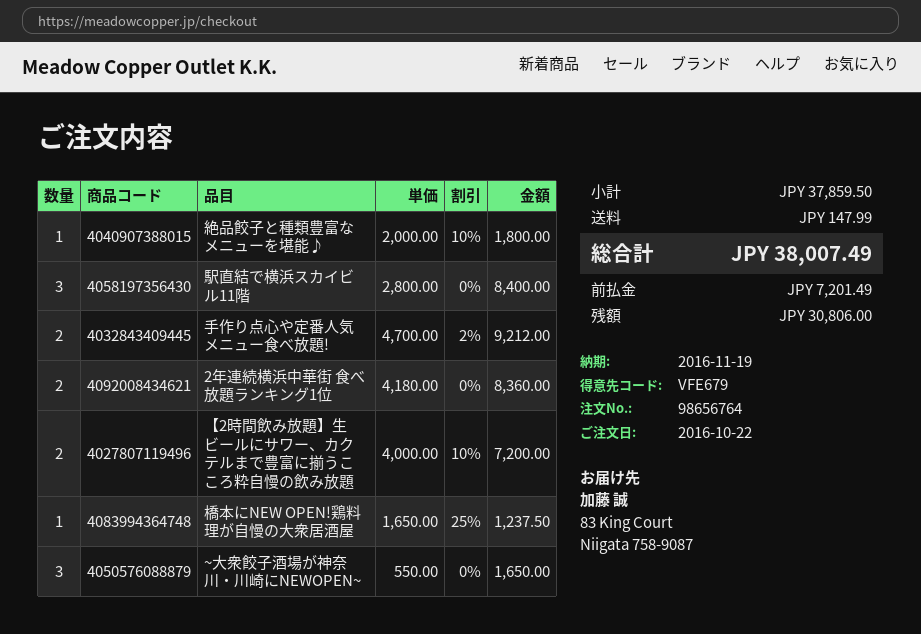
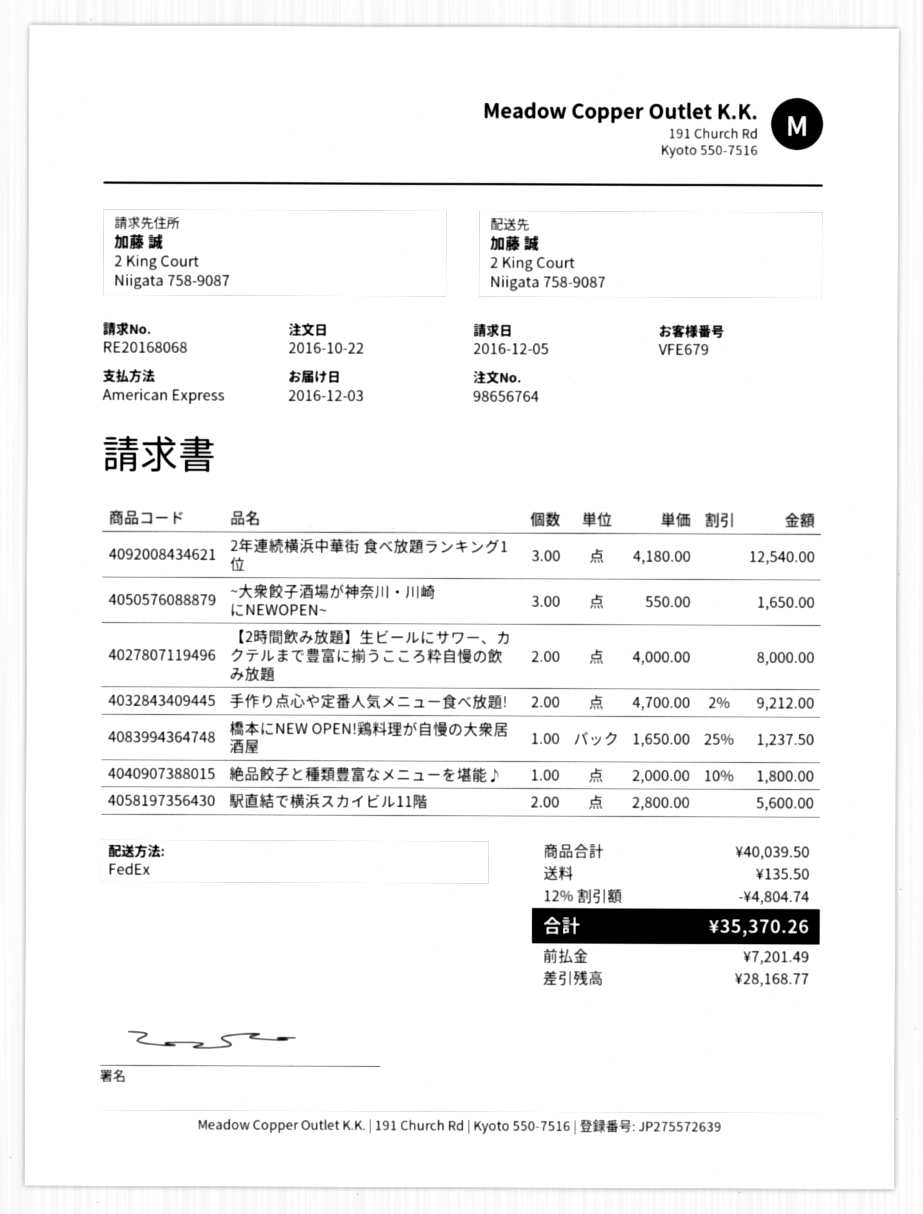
delivery date: 2016-11-19 -> 2016-12-03
ship to: 83 King Court, Niigata 758-9087 -> 2 King Court, Niigata 758-9087
駅直結で横浜スカイビル11階: 3 x 2800.00 = 8400.00 -> 2 x 2800.00 = 5600.00
2年連続横浜中華街 食べ放題ランキング1位: 2 x 4180.00 = 8360.00 -> 3 x 4180.00 = 12540.00
【2時間飲み放題】生ビールにサワー、カクテルまで豊富に揃うこころ粋自慢の飲み放題: 2 x 4000.00 - 10% = 7200.00 -> 2 x 4000.00 = 8000.00
subtotal: 37859.50 -> 40039.50
discount: none -> 12% = 4804.74
shipping: 147.99 -> 135.50
total: 38007.49 -> 35370.26
balance: 30806.00 -> 28168.77

